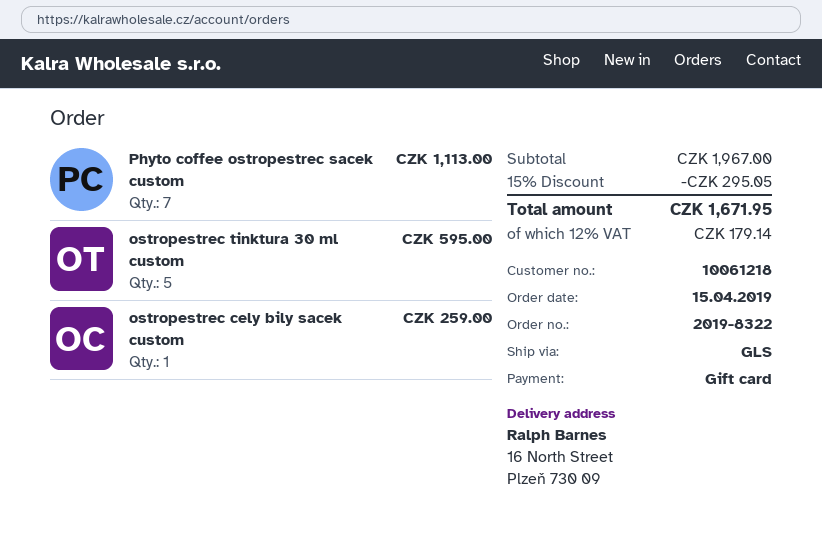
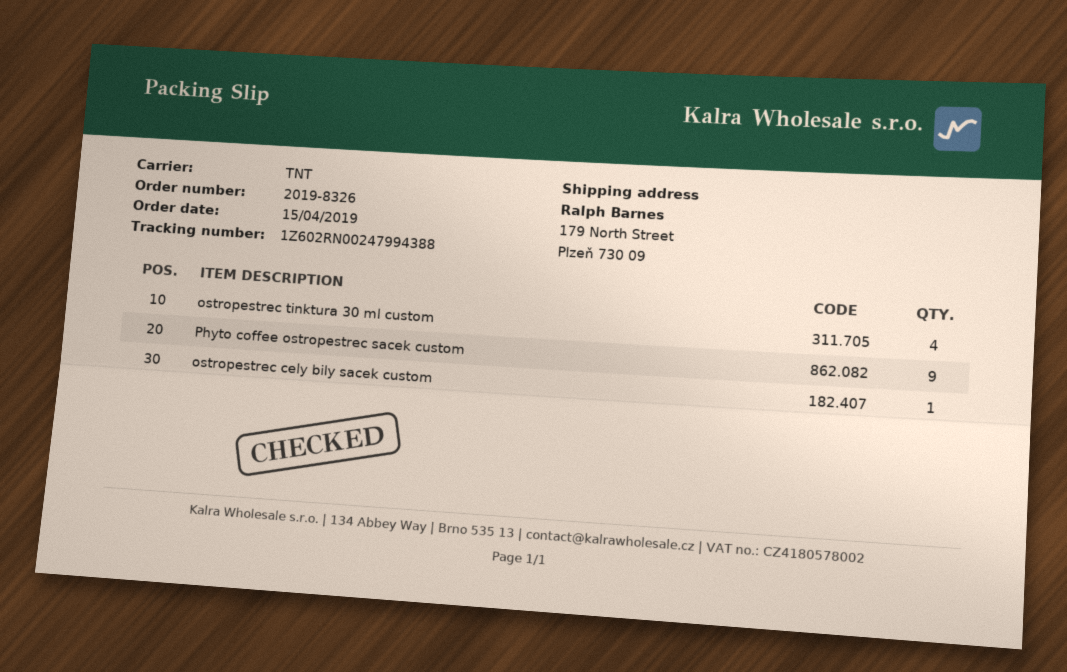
order number: 2019-8322 -> 2019-8326
shipping method: GLS -> TNT
ship to: 16 North Street, Plzeň 730 09 -> 179 North Street, Plzeň 730 09
Phyto coffee ostropestrec sacek custom: 7 -> 9
ostropestrec tinktura 30 ml custom: 5 -> 4

